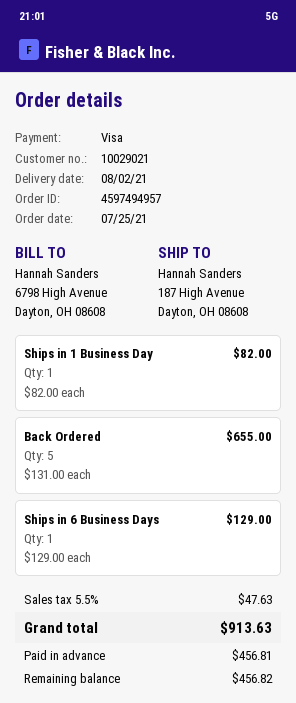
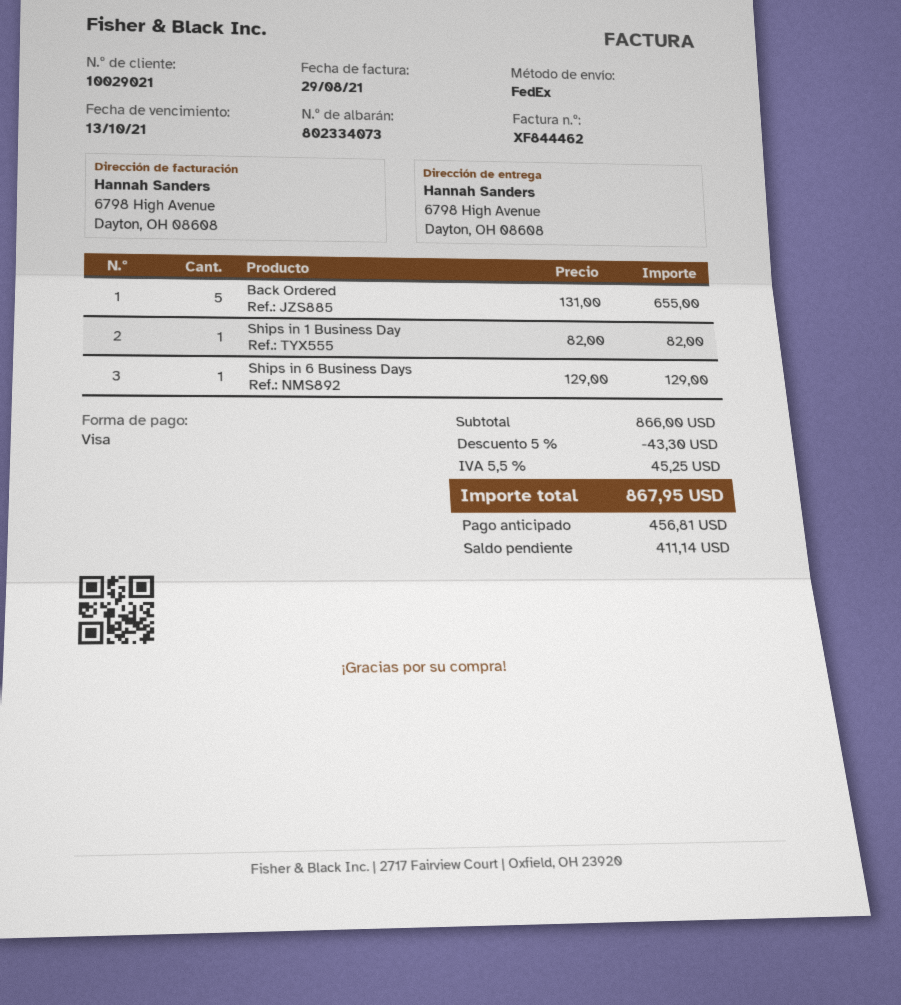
ship to: 187 High Avenue, Dayton, OH 08608 -> 6798 High Avenue, Dayton, OH 08608
discount: none -> 5% = 43.30
tax: 5.5% = 47.63 -> 5.5% = 45.25
total: 913.63 -> 867.95
balance: 456.82 -> 411.14

